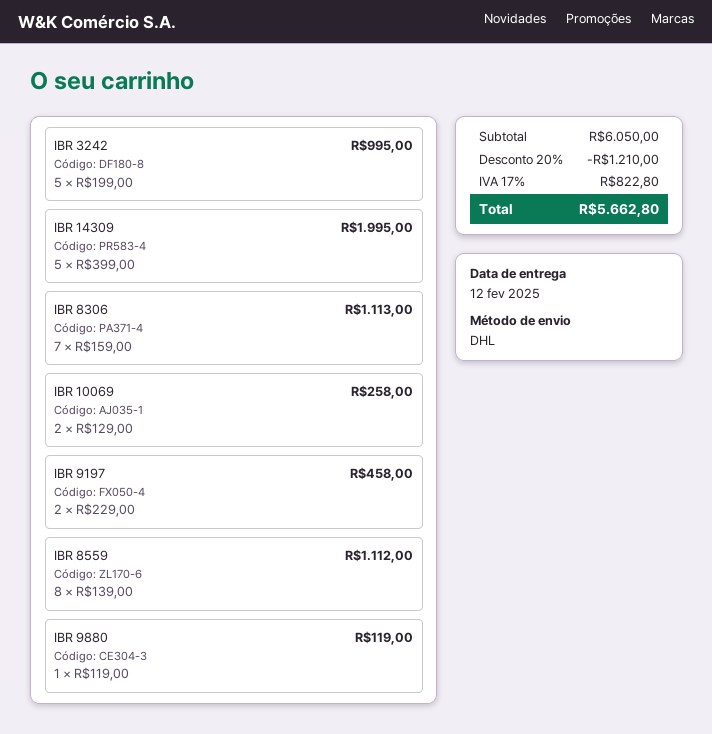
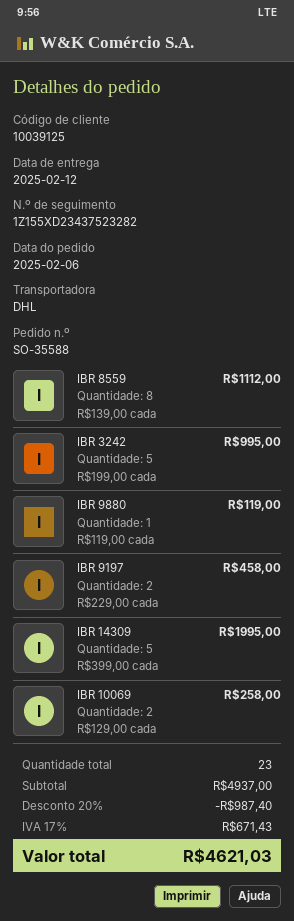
IBR 8306: 7 x 159.00 = 1113.00 -> none
subtotal: 6050.00 -> 4937.00
discount: 20% = 1210.00 -> 20% = 987.40
tax: 17% = 822.80 -> 17% = 671.43
total: 5662.80 -> 4621.03

